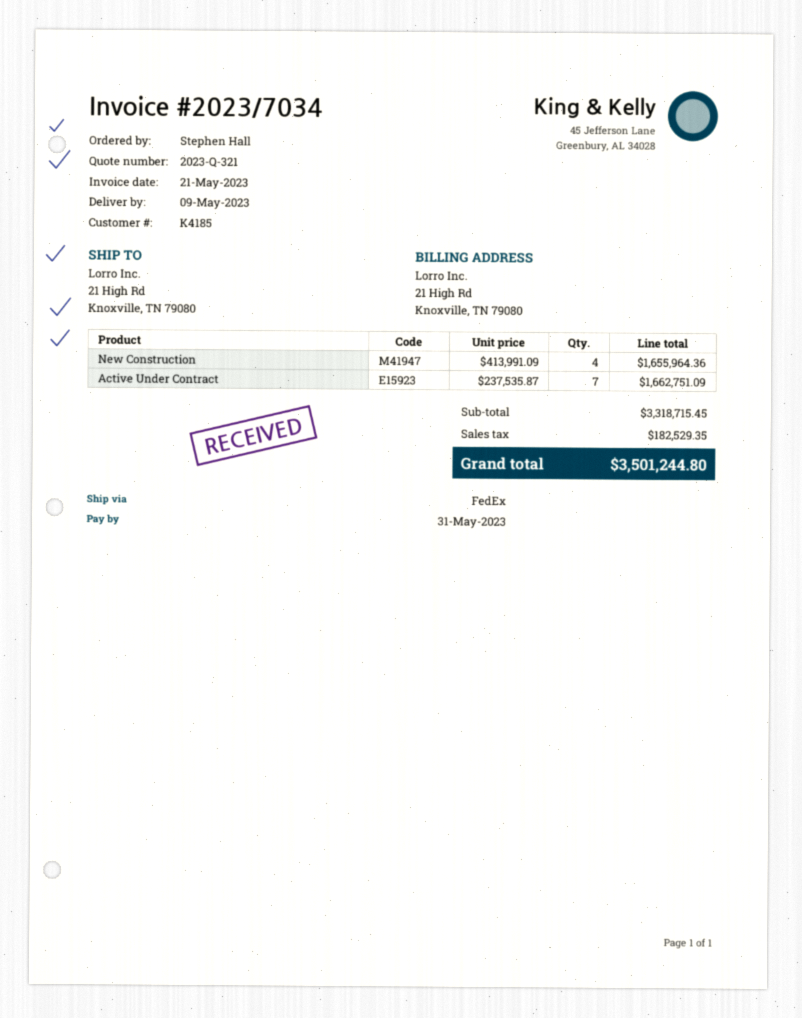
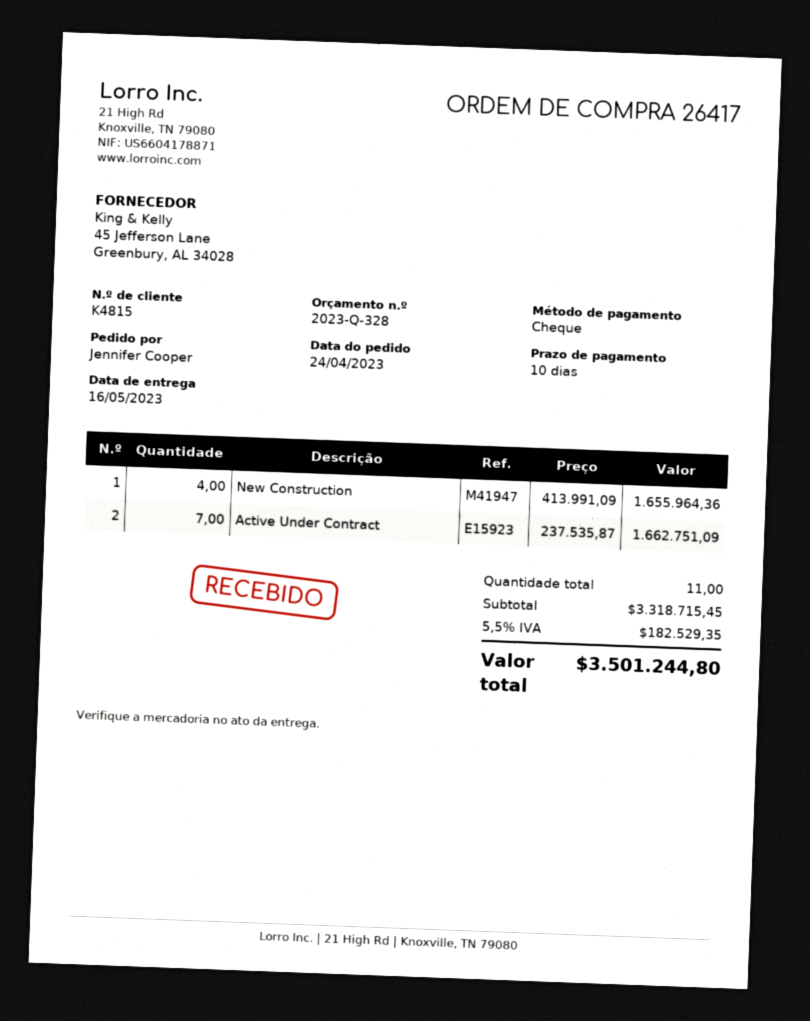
quote number: 2023-Q-321 -> 2023-Q-328
delivery date: 2023-05-09 -> 2023-05-16
customer number: K4185 -> K4815
ordered by: Stephen Hall -> Jennifer Cooper

